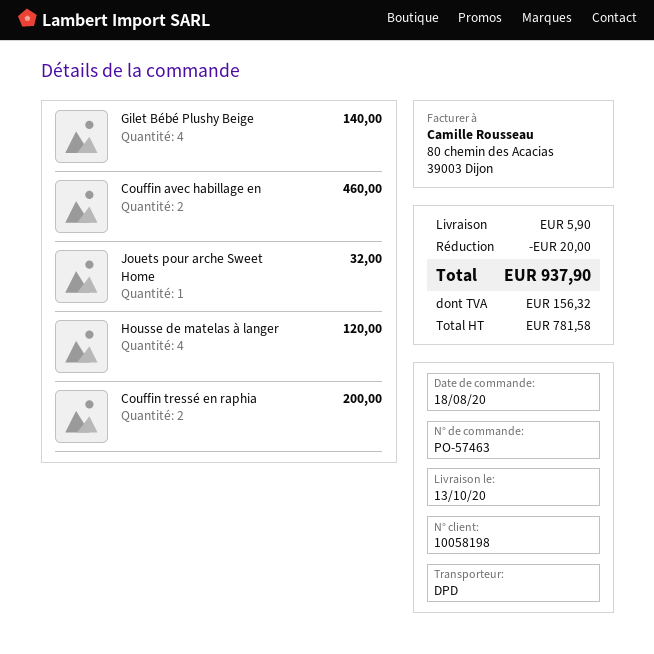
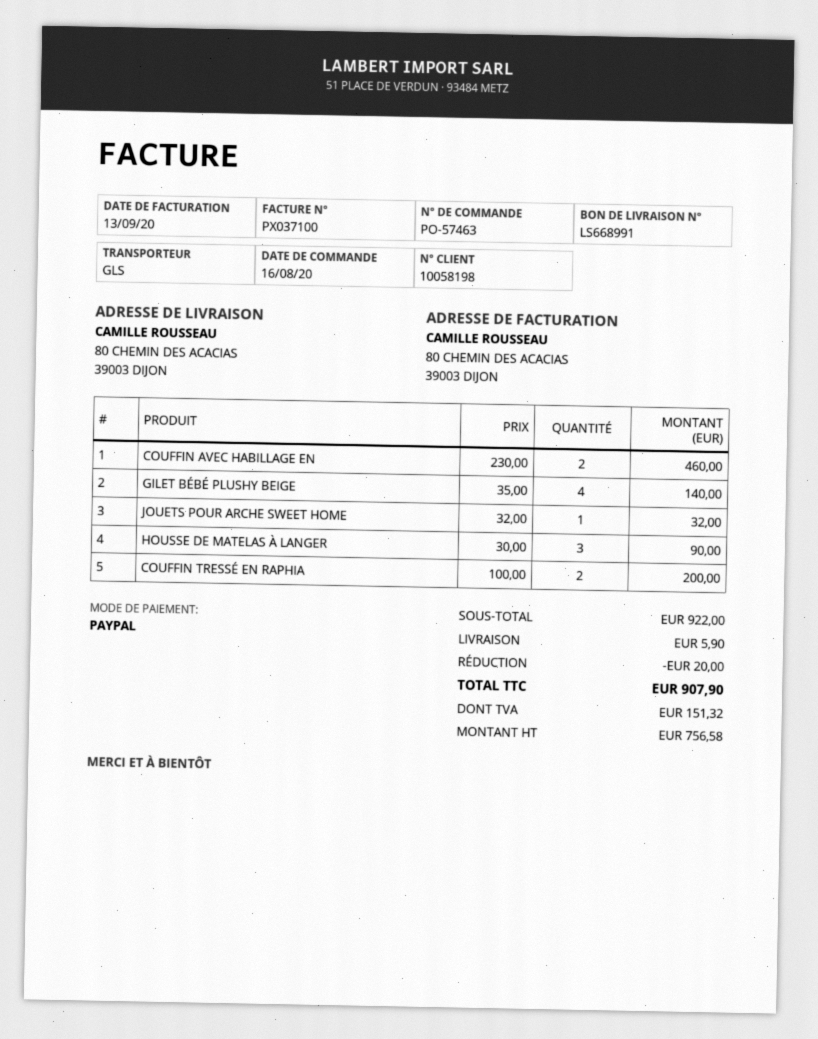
order date: 2020-08-18 -> 2020-08-16
shipping method: DPD -> GLS
Housse de matelas à langer: 4 for 120.00 -> 3 for 90.00
net: 781.58 -> 756.58
tax: 156.32 -> 151.32
total: 937.90 -> 907.90

